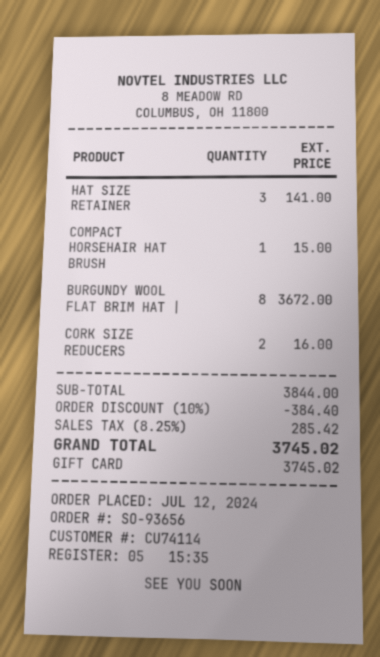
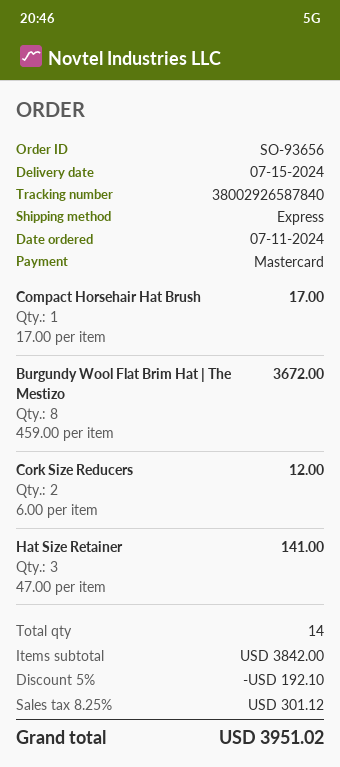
order date: 2024-07-12 -> 2024-07-11
payment method: gift card -> Mastercard
COMPACT HORSEHAIR HAT BRUSH: 1 for 15.00 -> 1 for 17.00
CORK SIZE REDUCERS: 2 for 16.00 -> 2 for 12.00
subtotal: 3844.00 -> 3842.00
discount: 10% = 384.40 -> 5% = 192.10
tax: 8.25% = 285.42 -> 8.25% = 301.12
total: 3745.02 -> 3951.02

